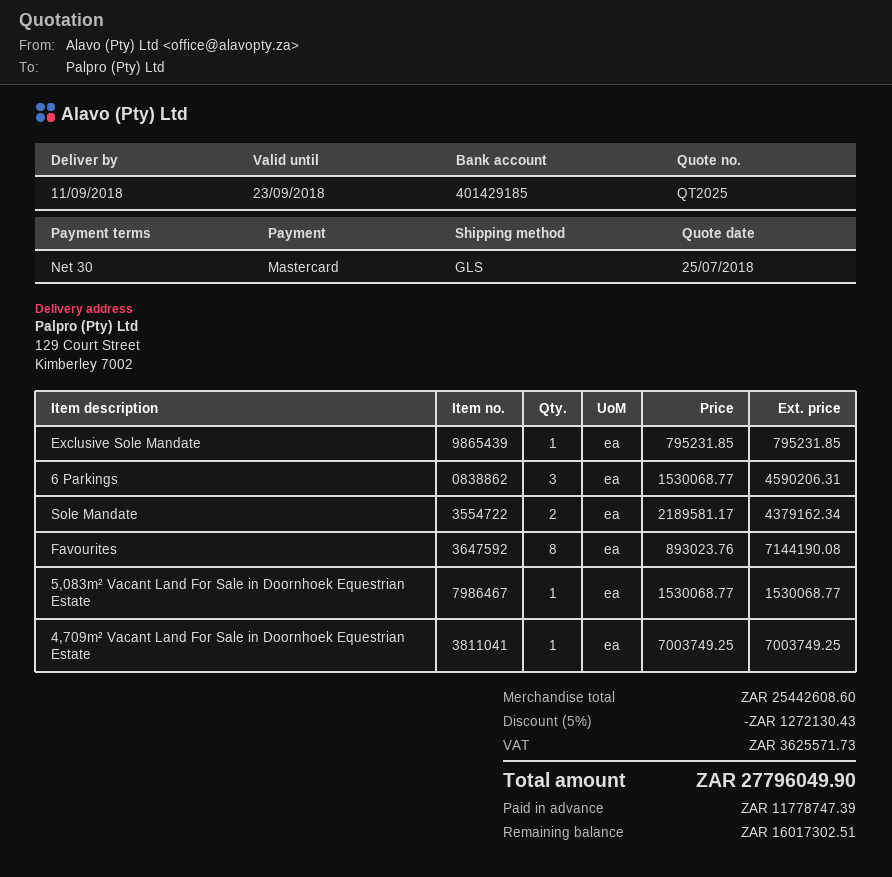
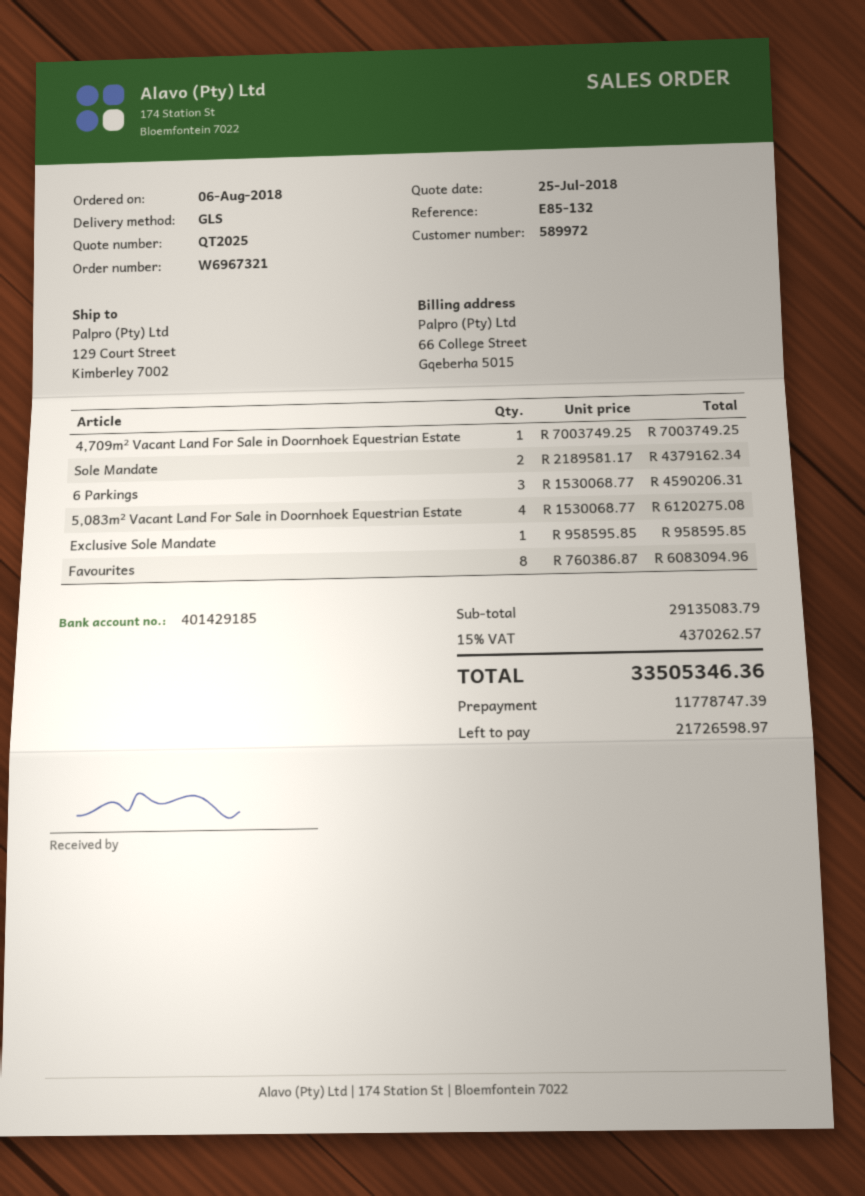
Exclusive Sole Mandate: 1 x 795231.85 = 795231.85 -> 1 x 958595.85 = 958595.85
Favourites: 8 x 893023.76 = 7144190.08 -> 8 x 760386.87 = 6083094.96
5,083m² Vacant Land For Sale in Doornhoek Equestrian Estate: 1 x 1530068.77 = 1530068.77 -> 4 x 1530068.77 = 6120275.08
subtotal: 25442608.60 -> 29135083.79
discount: 5% = 1272130.43 -> none
tax: 3625571.73 -> 4370262.57
total: 27796049.90 -> 33505346.36
balance: 16017302.51 -> 21726598.97

